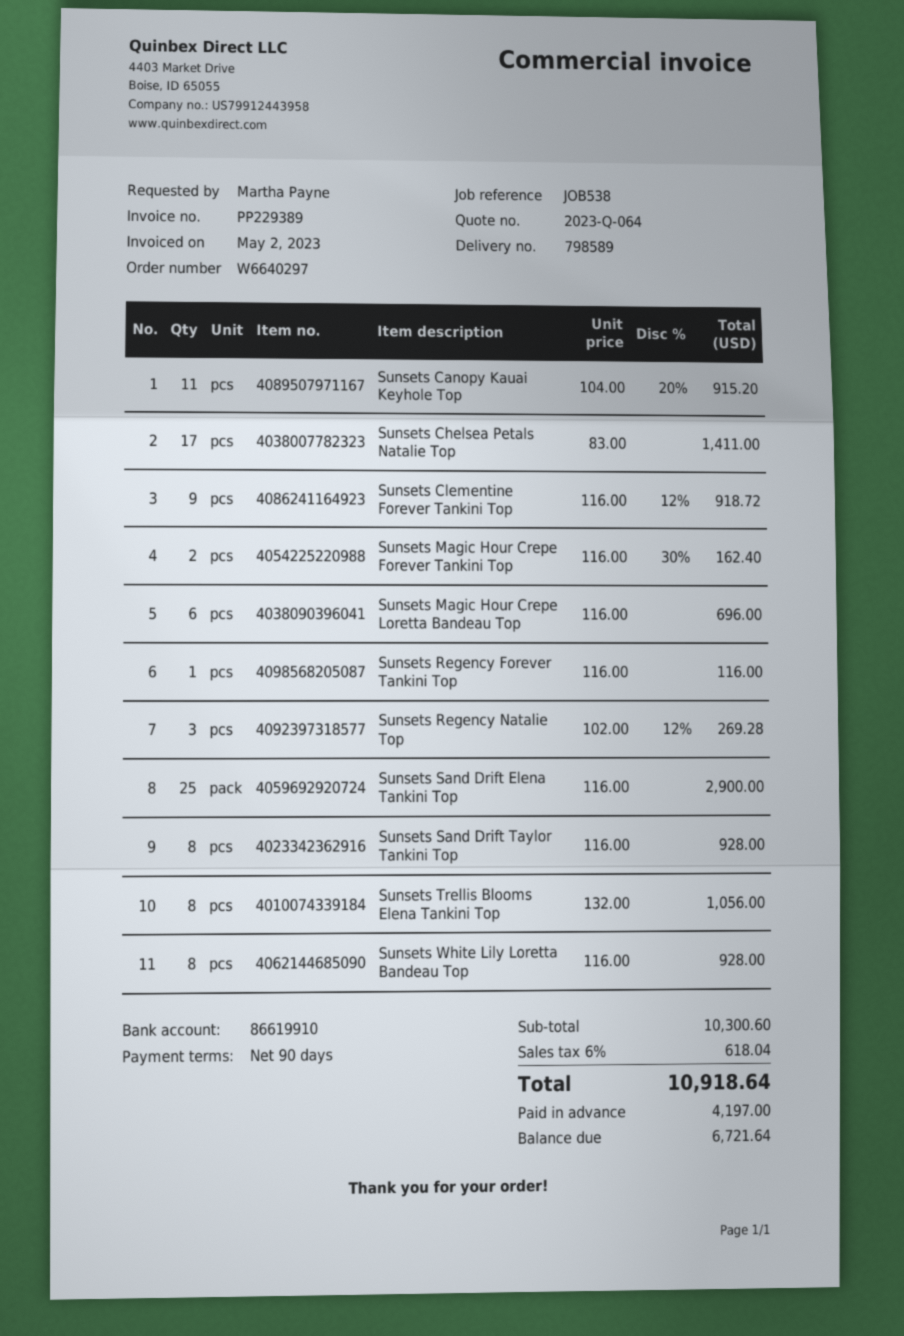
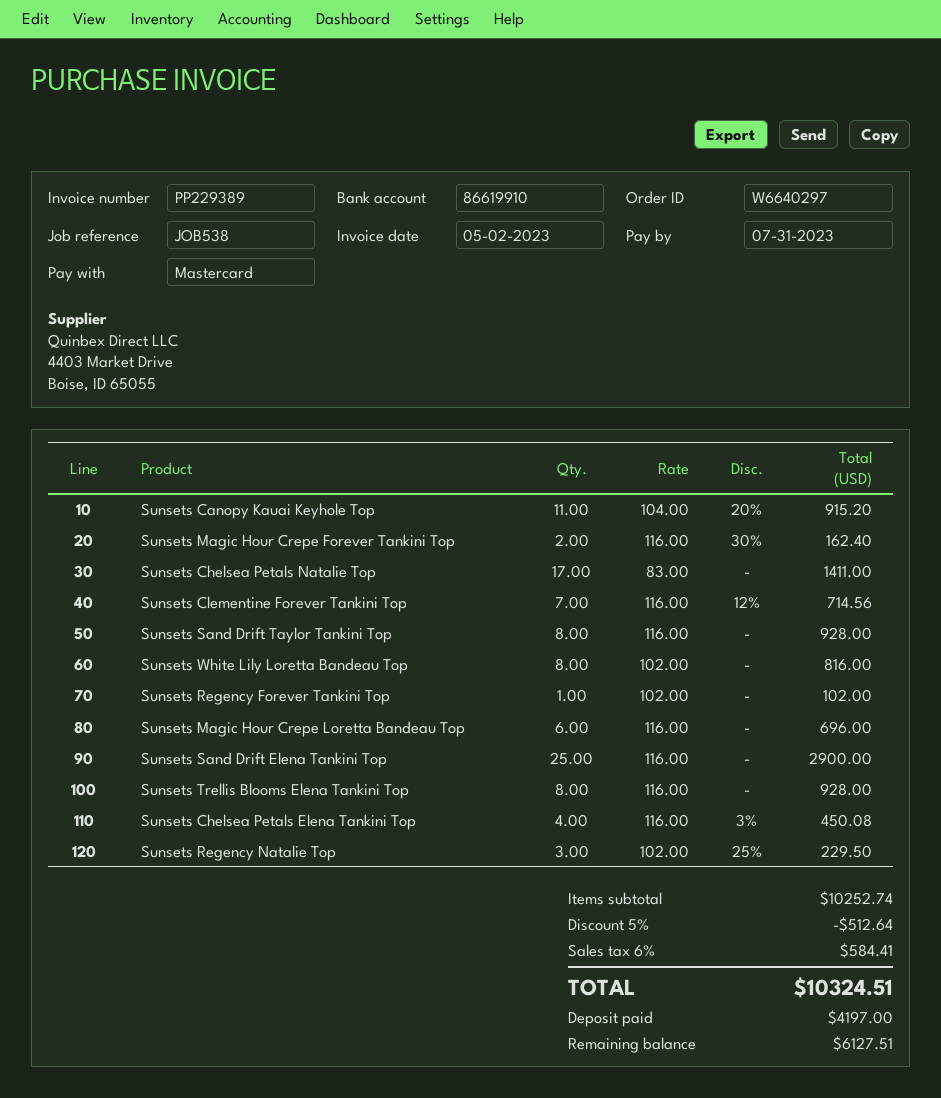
Sunsets Clementine Forever Tankini Top: 9 x 116.00 - 12% = 918.72 -> 7 x 116.00 - 12% = 714.56
Sunsets Regency Forever Tankini Top: 1 x 116.00 = 116.00 -> 1 x 102.00 = 102.00
Sunsets Regency Natalie Top: 3 x 102.00 - 12% = 269.28 -> 3 x 102.00 - 25% = 229.50
Sunsets Trellis Blooms Elena Tankini Top: 8 x 132.00 = 1056.00 -> 8 x 116.00 = 928.00
Sunsets White Lily Loretta Bandeau Top: 8 x 116.00 = 928.00 -> 8 x 102.00 = 816.00
Sunsets Chelsea Petals Elena Tankini Top: none -> 4 x 116.00 - 3% = 450.08
subtotal: 10300.60 -> 10252.74
discount: none -> 5% = 512.64
tax: 6% = 618.04 -> 6% = 584.41
total: 10918.64 -> 10324.51
balance: 6721.64 -> 6127.51

